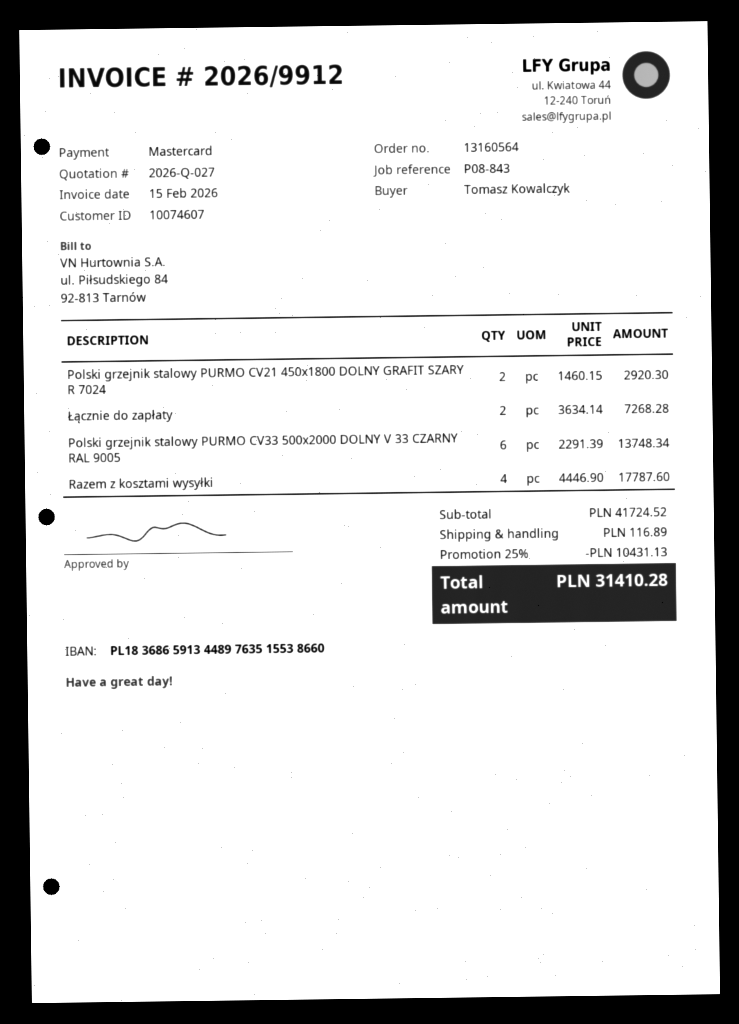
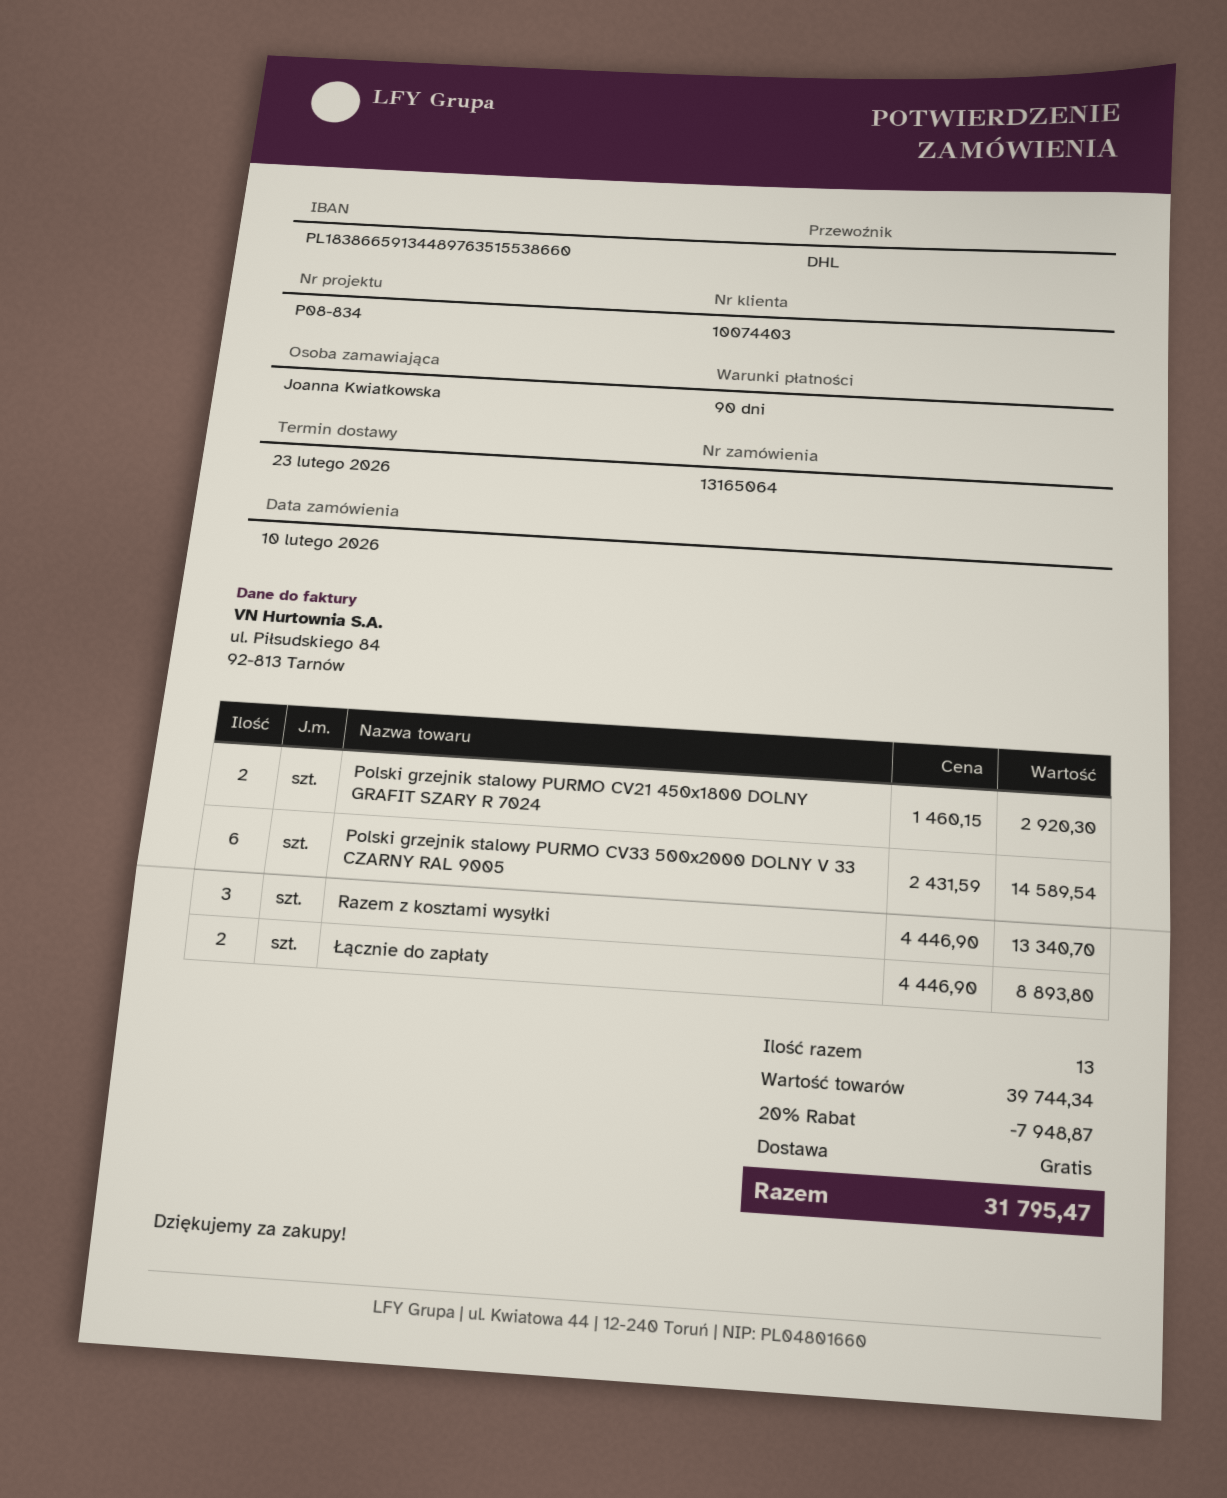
order number: 13160564 -> 13165064
customer number: 10074607 -> 10074403
reference: P08-843 -> P08-834
ordered by: Tomasz Kowalczyk -> Joanna Kwiatkowska
bank account: PL18368659134489763515538660 -> PL18386659134489763515538660
Łącznie do zapłaty: 2 x 3634.14 = 7268.28 -> 2 x 4446.90 = 8893.80
Polski grzejnik stalowy PURMO CV33 500x2000 DOLNY V 33 CZARNY RAL 9005: 6 x 2291.39 = 13748.34 -> 6 x 2431.59 = 14589.54
Razem z kosztami wysyłki: 4 x 4446.90 = 17787.60 -> 3 x 4446.90 = 13340.70
subtotal: 41724.52 -> 39744.34
discount: 25% = 10431.13 -> 20% = 7948.87
shipping: 116.89 -> 0.00
total: 31410.28 -> 31795.47

